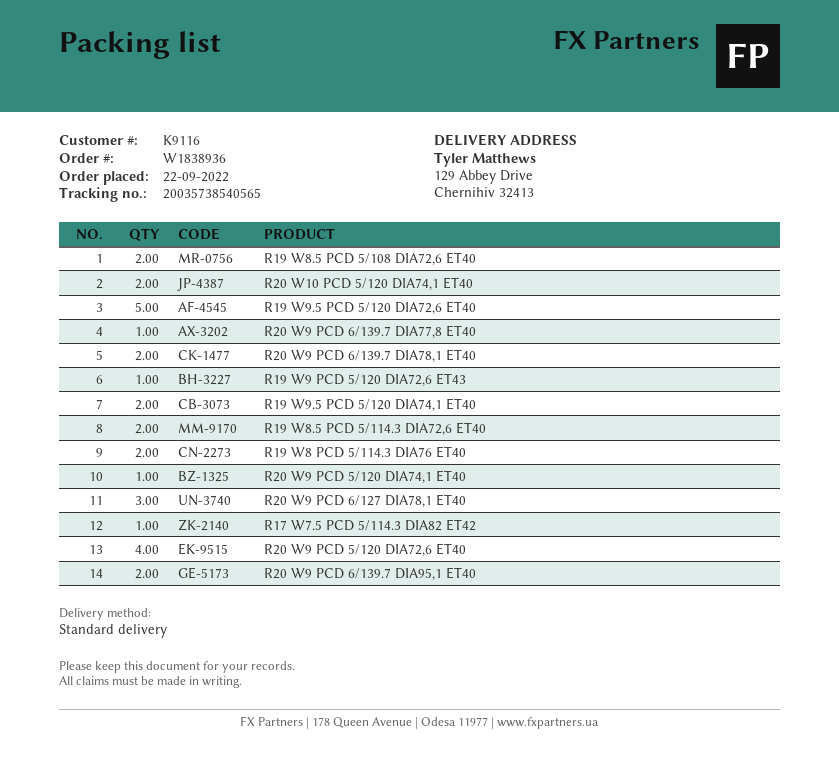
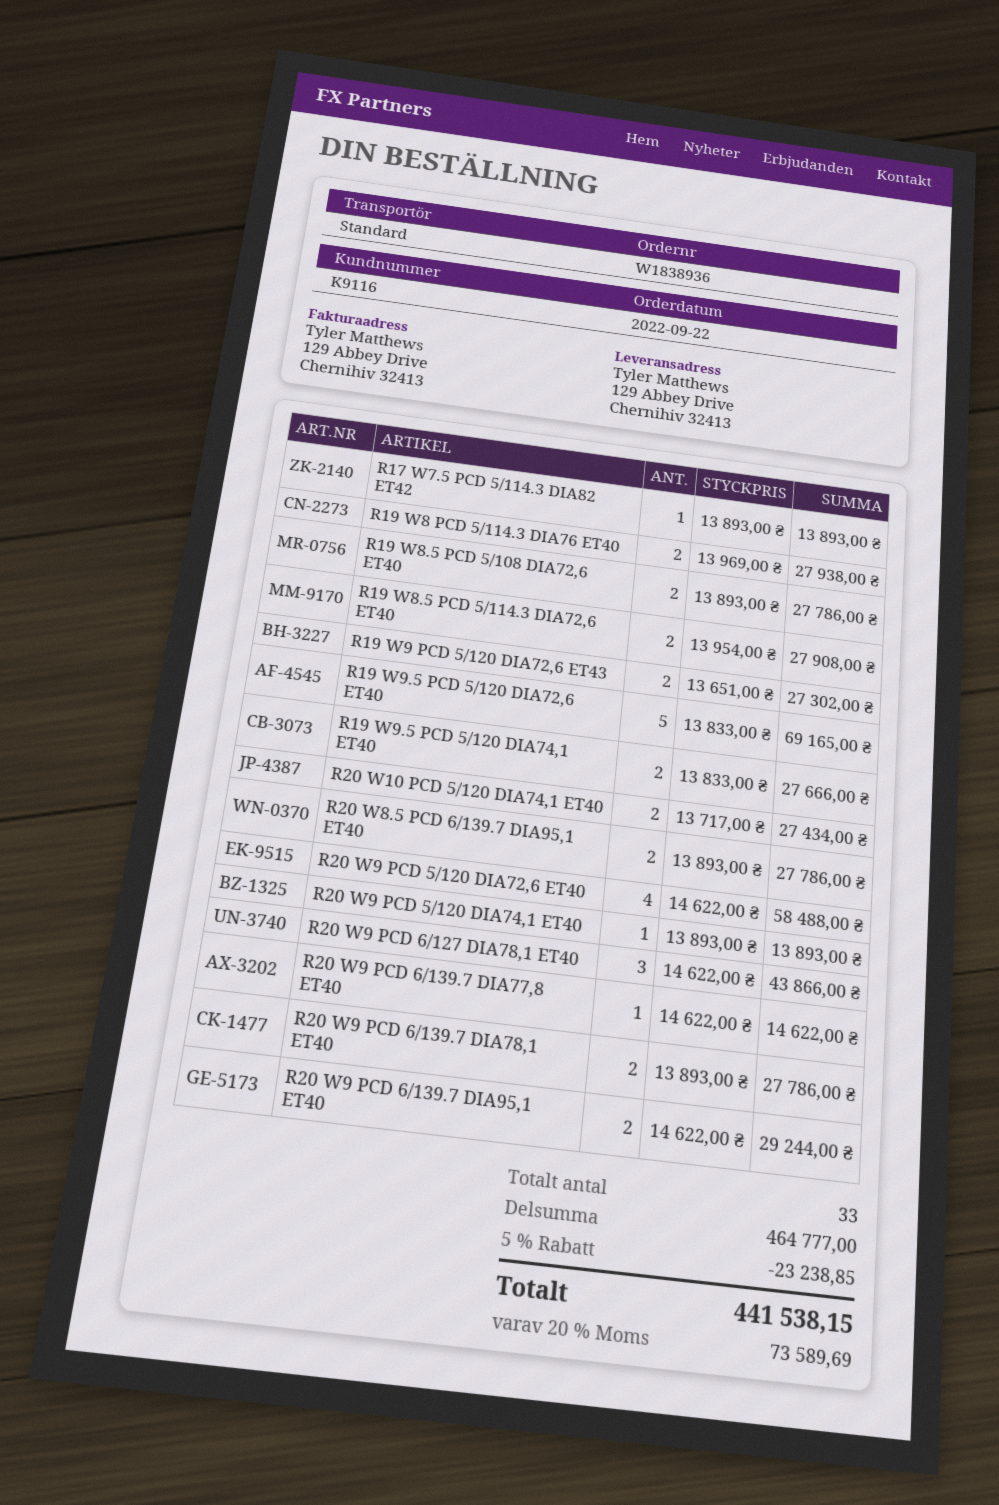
R19 W9 PCD 5/120 DIA72,6 ET43: 1 -> 2
R20 W8.5 PCD 6/139.7 DIA95,1 ET40: none -> 2

